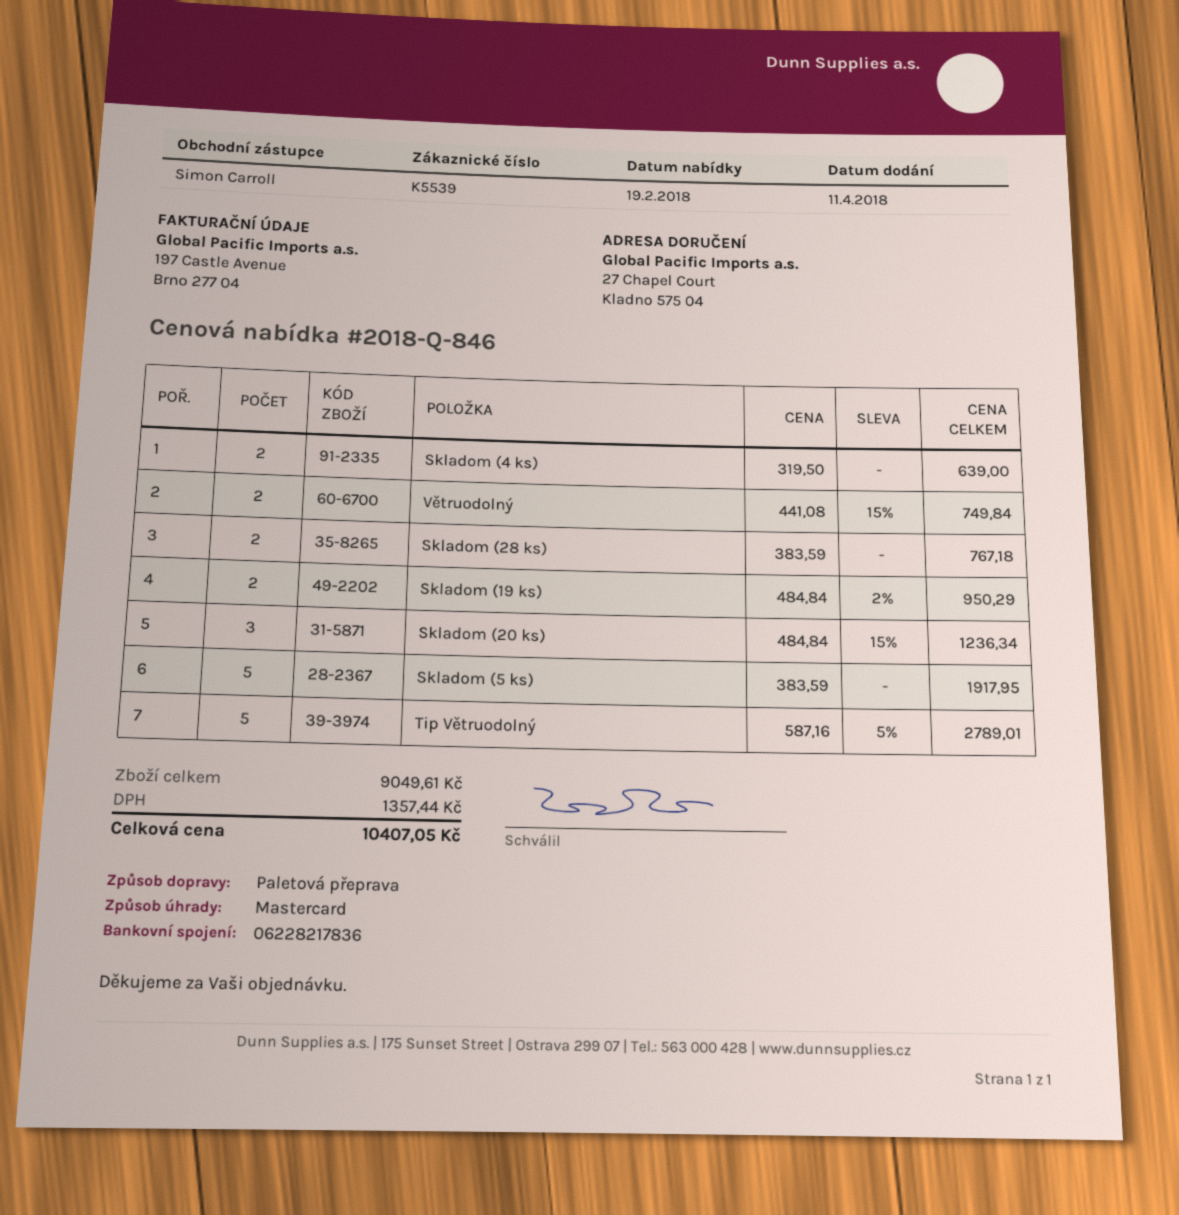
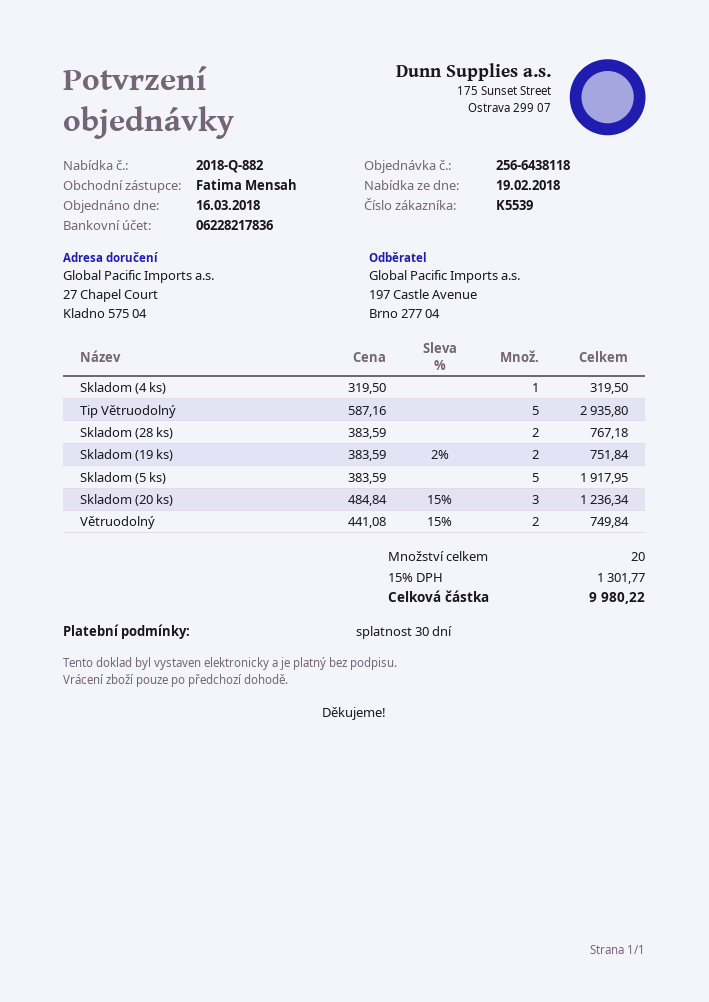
quote number: 2018-Q-846 -> 2018-Q-882
sales rep: Simon Carroll -> Fatima Mensah
Skladom (4 ks): 2 x 319.50 = 639.00 -> 1 x 319.50 = 319.50
Skladom (19 ks): 2 x 484.84 - 2% = 950.29 -> 2 x 383.59 - 2% = 751.84
Tip Větruodolný: 5 x 587.16 - 5% = 2789.01 -> 5 x 587.16 = 2935.80
tax: 1357.44 -> 1301.77
total: 10407.05 -> 9980.22

